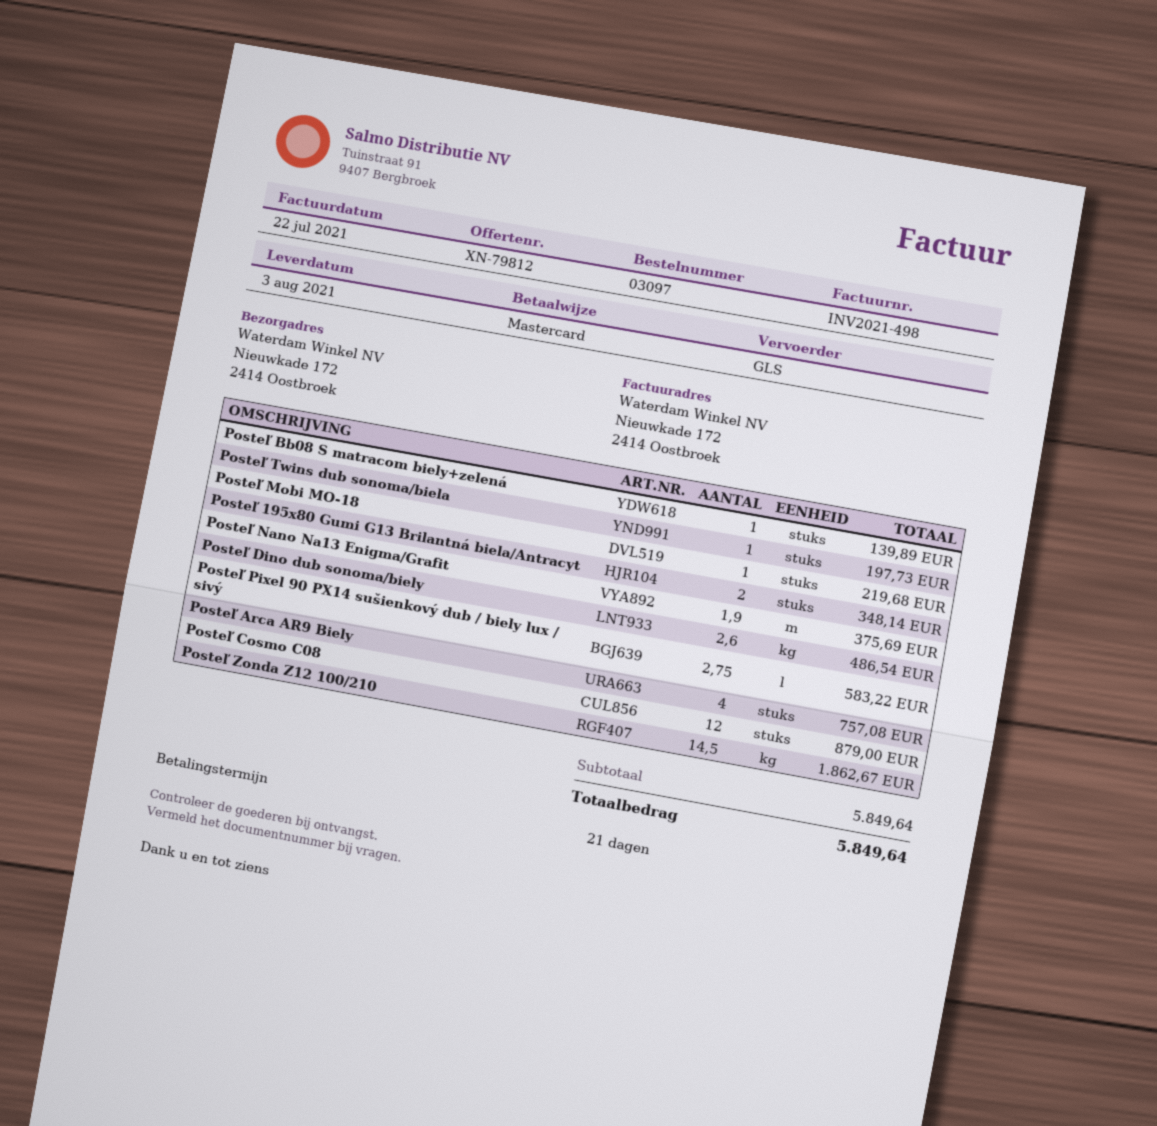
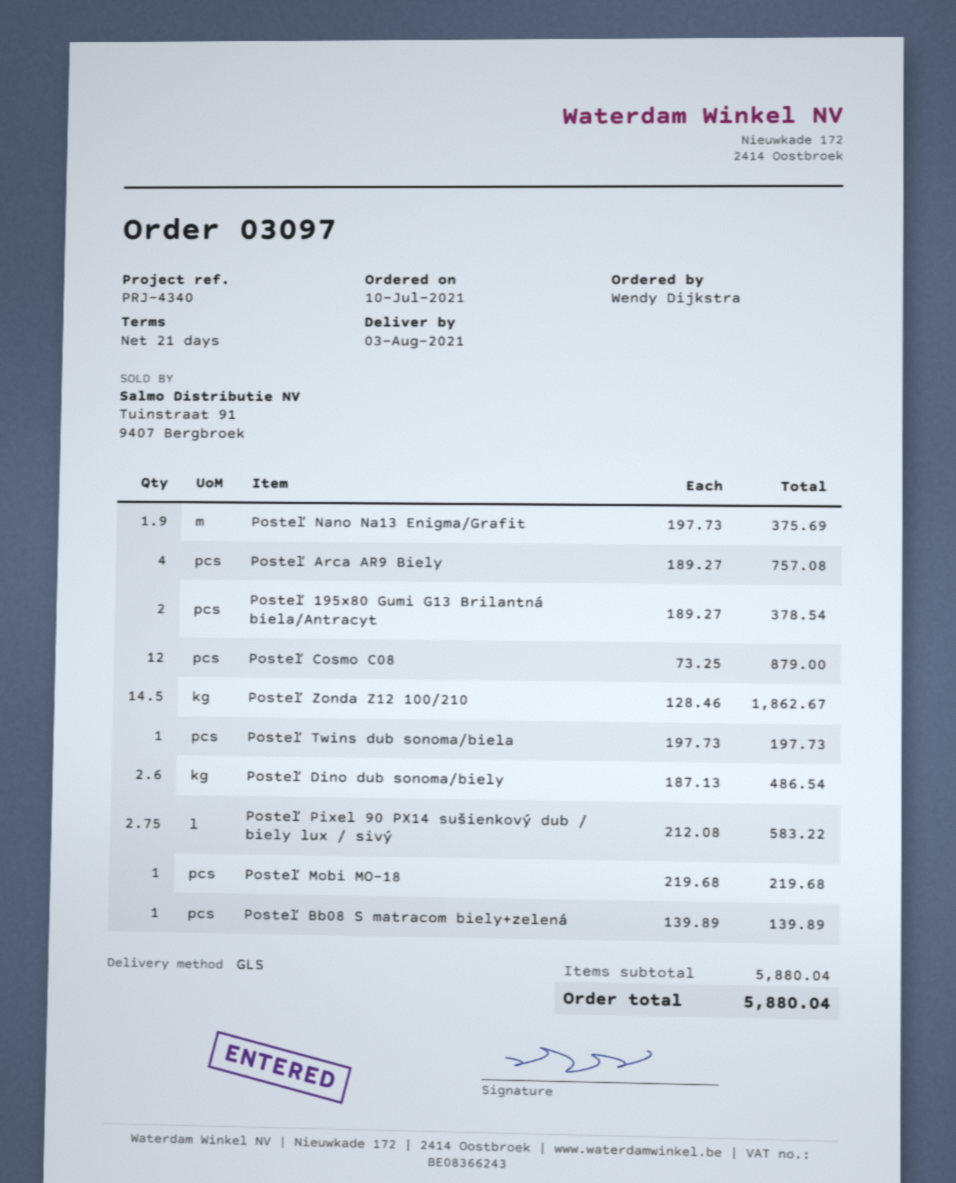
Posteľ 195x80 Gumi G13 Brilantná biela/Antracyt: 2 for 348.14 -> 2 for 378.54
subtotal: 5849.64 -> 5880.04
total: 5849.64 -> 5880.04

